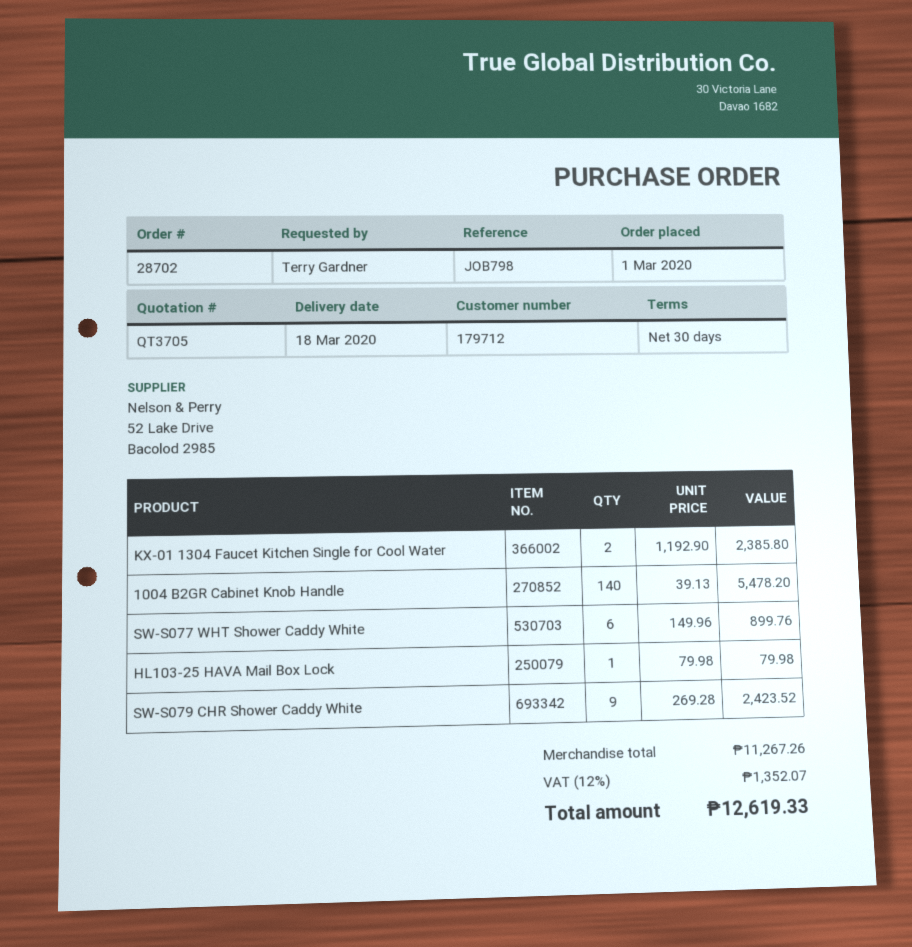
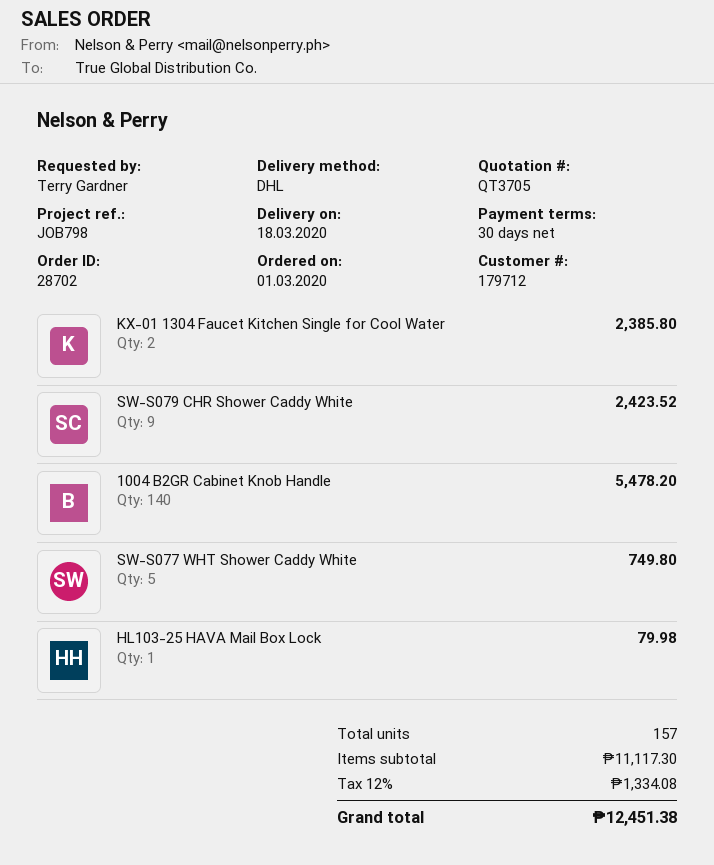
SW-S077 WHT Shower Caddy White: 6 for 899.76 -> 5 for 749.80
subtotal: 11267.26 -> 11117.30
tax: 12% = 1352.07 -> 12% = 1334.08
total: 12619.33 -> 12451.38

